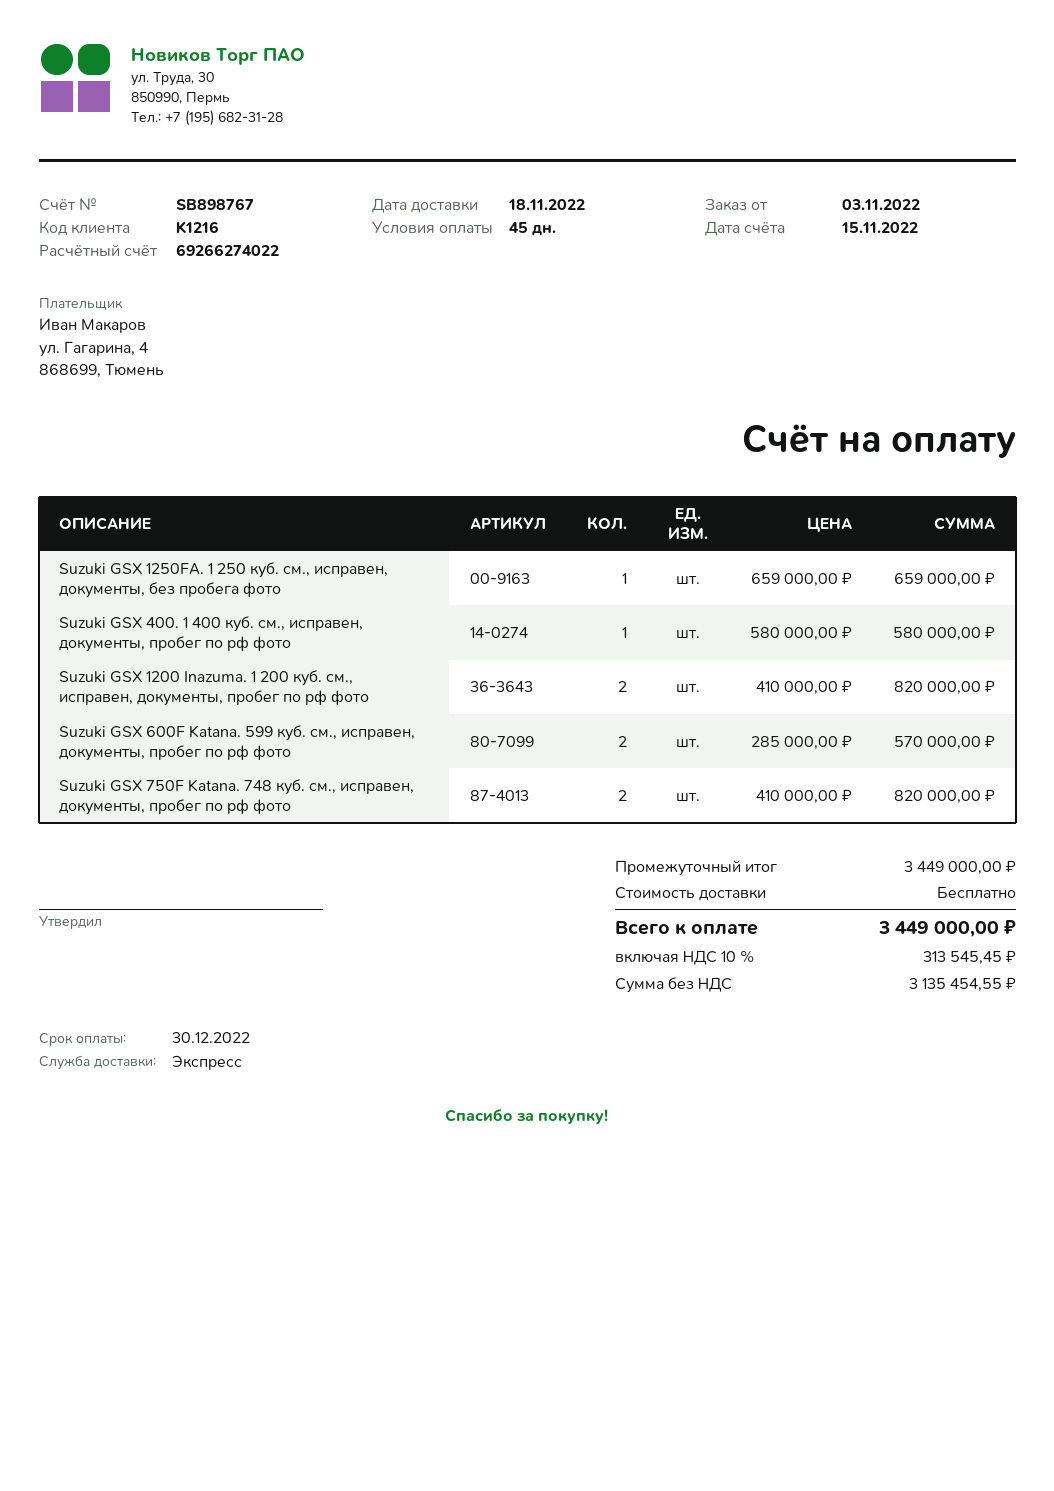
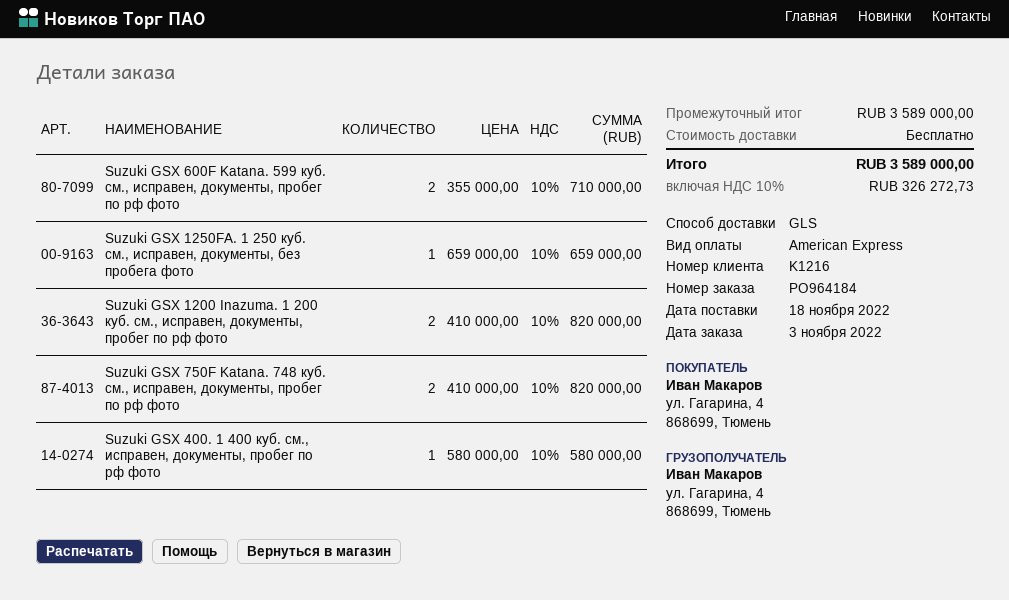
shipping method: express -> GLS
Suzuki GSX 600F Katana. 599 куб. см., исправен, документы, пробег по рф фото: 2 x 285000.00 = 570000.00 -> 2 x 355000.00 = 710000.00
subtotal: 3449000.00 -> 3589000.00
tax: 10% = 313545.45 -> 10% = 326272.73
total: 3449000.00 -> 3589000.00

